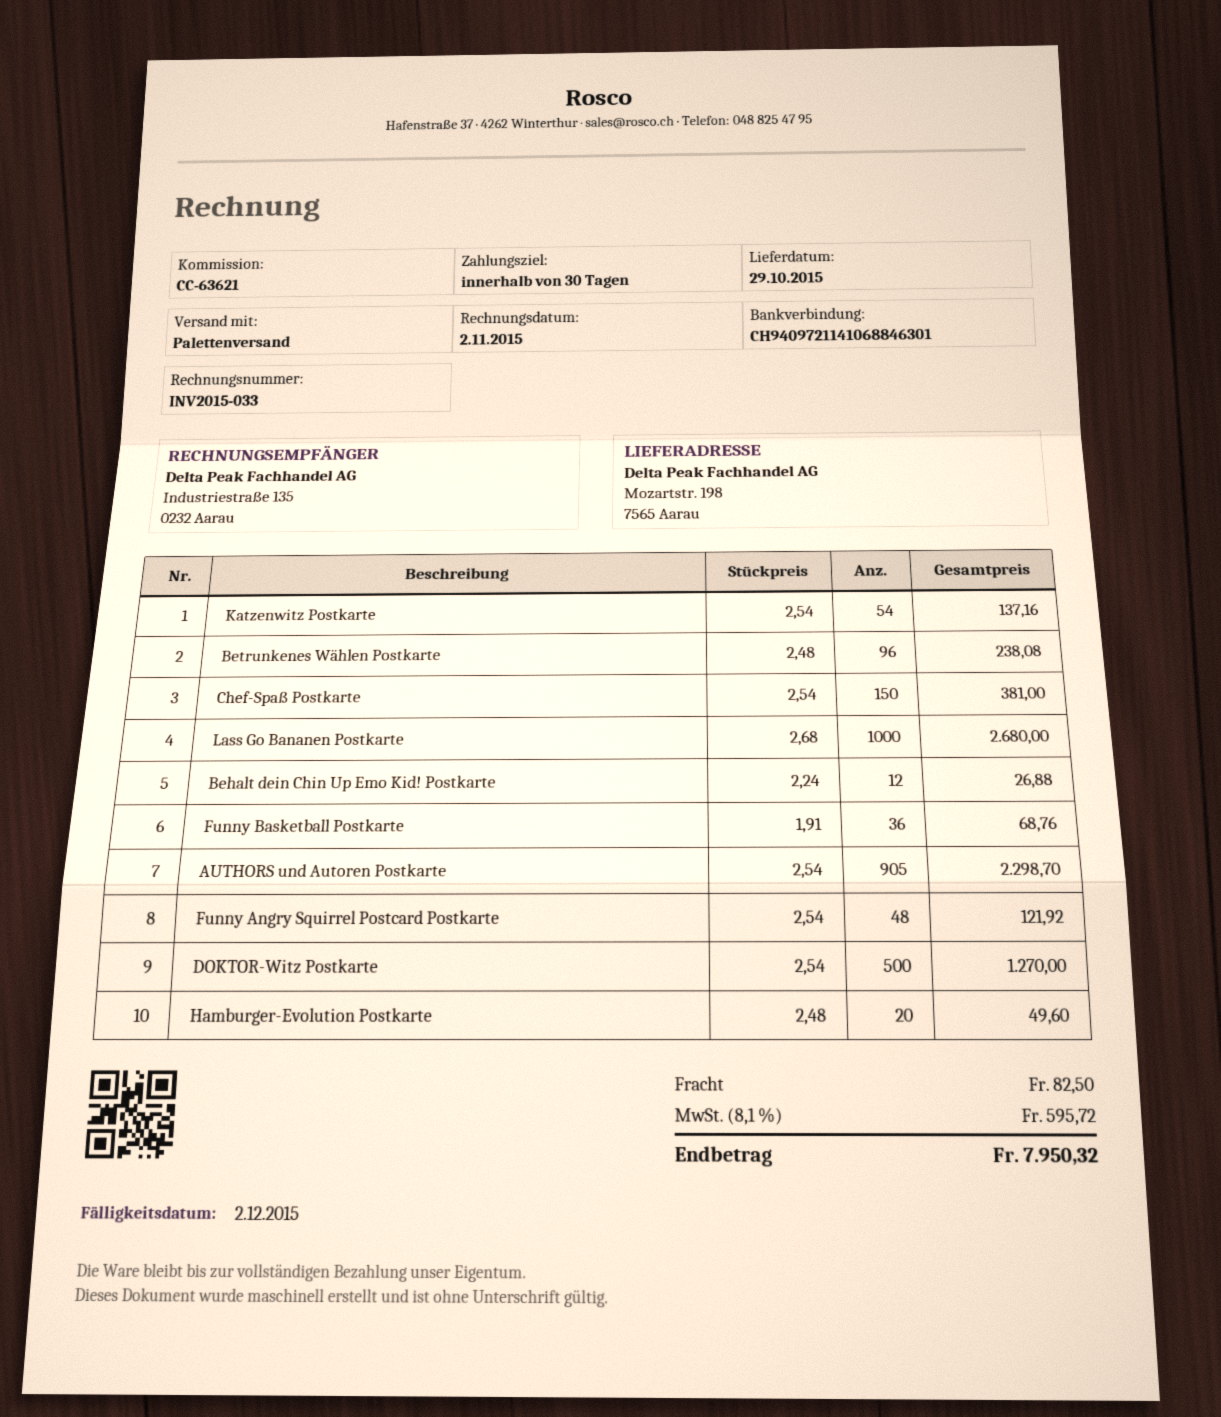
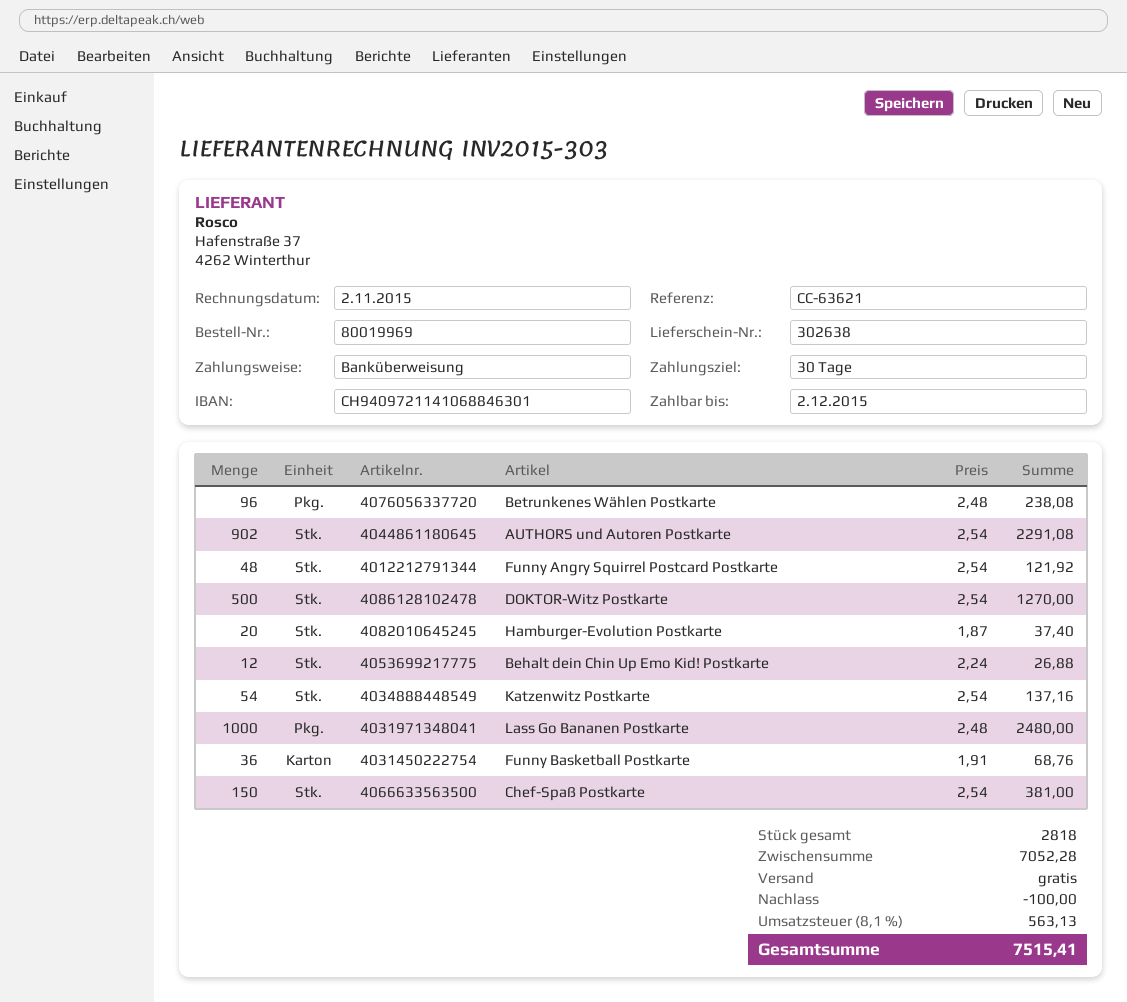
invoice number: INV2015-033 -> INV2015-303
Lass Go Bananen Postkarte: 1000 x 2.68 = 2680.00 -> 1000 x 2.48 = 2480.00
AUTHORS und Autoren Postkarte: 905 x 2.54 = 2298.70 -> 902 x 2.54 = 2291.08
Hamburger-Evolution Postkarte: 20 x 2.48 = 49.60 -> 20 x 1.87 = 37.40
discount: none -> 100.00
shipping: 82.50 -> 0.00
tax: 8.1% = 595.72 -> 8.1% = 563.13
total: 7950.32 -> 7515.41

